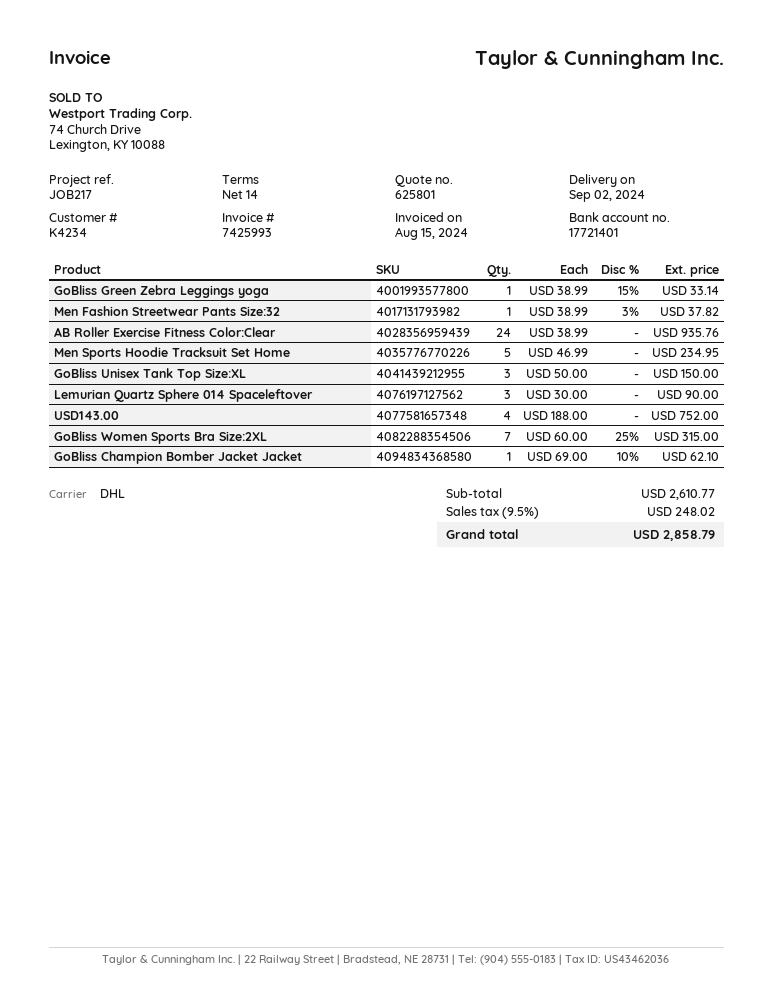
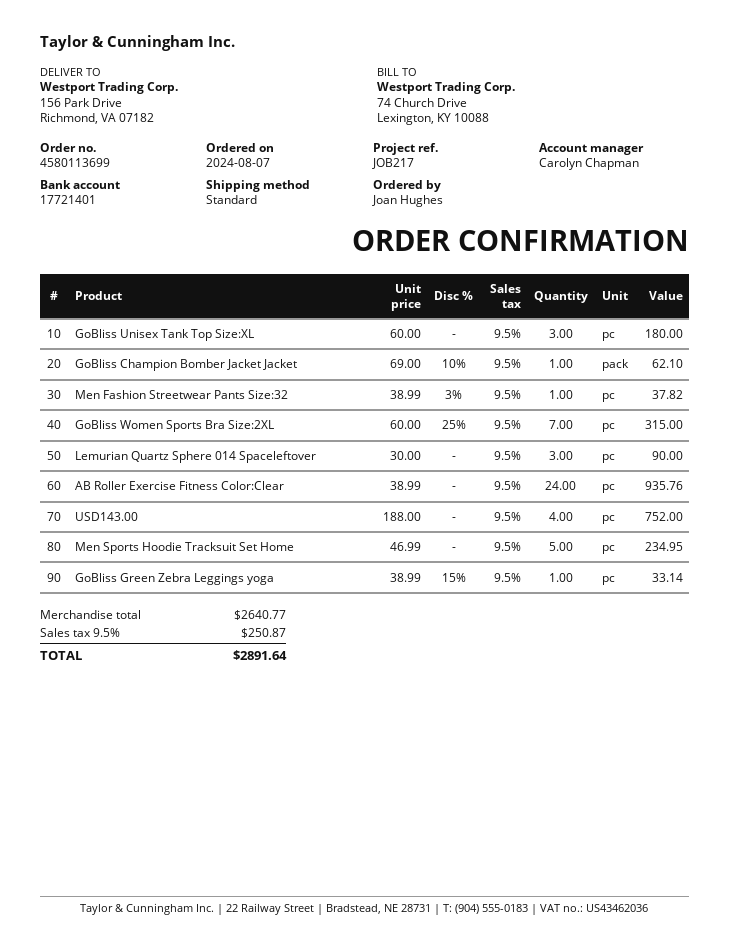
shipping method: DHL -> standard
GoBliss Unisex Tank Top Size:XL: 3 x 50.00 = 150.00 -> 3 x 60.00 = 180.00
subtotal: 2610.77 -> 2640.77
tax: 9.5% = 248.02 -> 9.5% = 250.87
total: 2858.79 -> 2891.64

